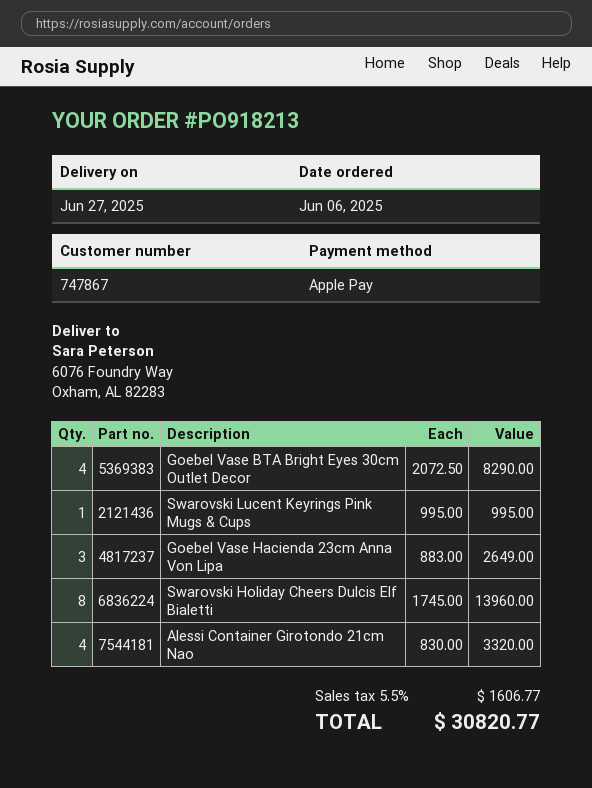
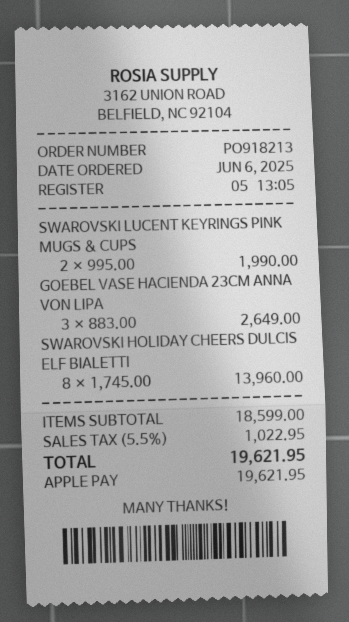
Goebel Vase BTA Bright Eyes 30cm Outlet Decor: 4 x 2072.50 = 8290.00 -> none
Swarovski Lucent Keyrings Pink Mugs & Cups: 1 x 995.00 = 995.00 -> 2 x 995.00 = 1990.00
Alessi Container Girotondo 21cm Nao: 4 x 830.00 = 3320.00 -> none
tax: 5.5% = 1606.77 -> 5.5% = 1022.95
total: 30820.77 -> 19621.95

